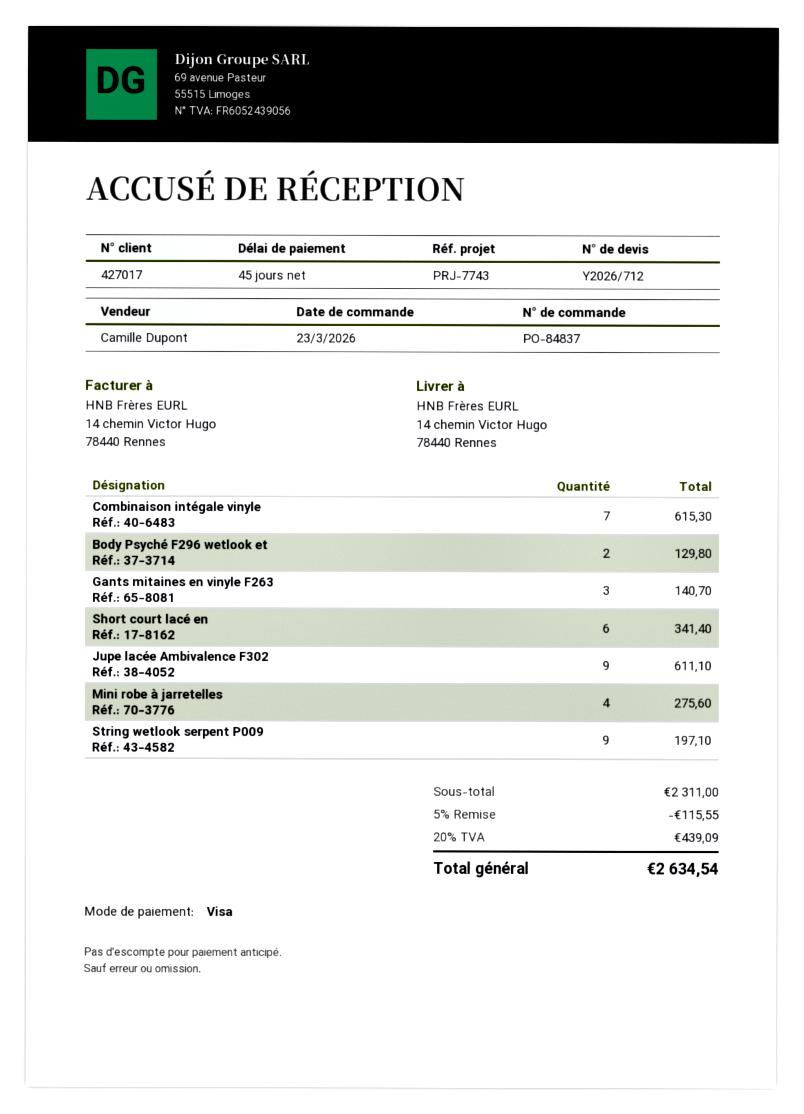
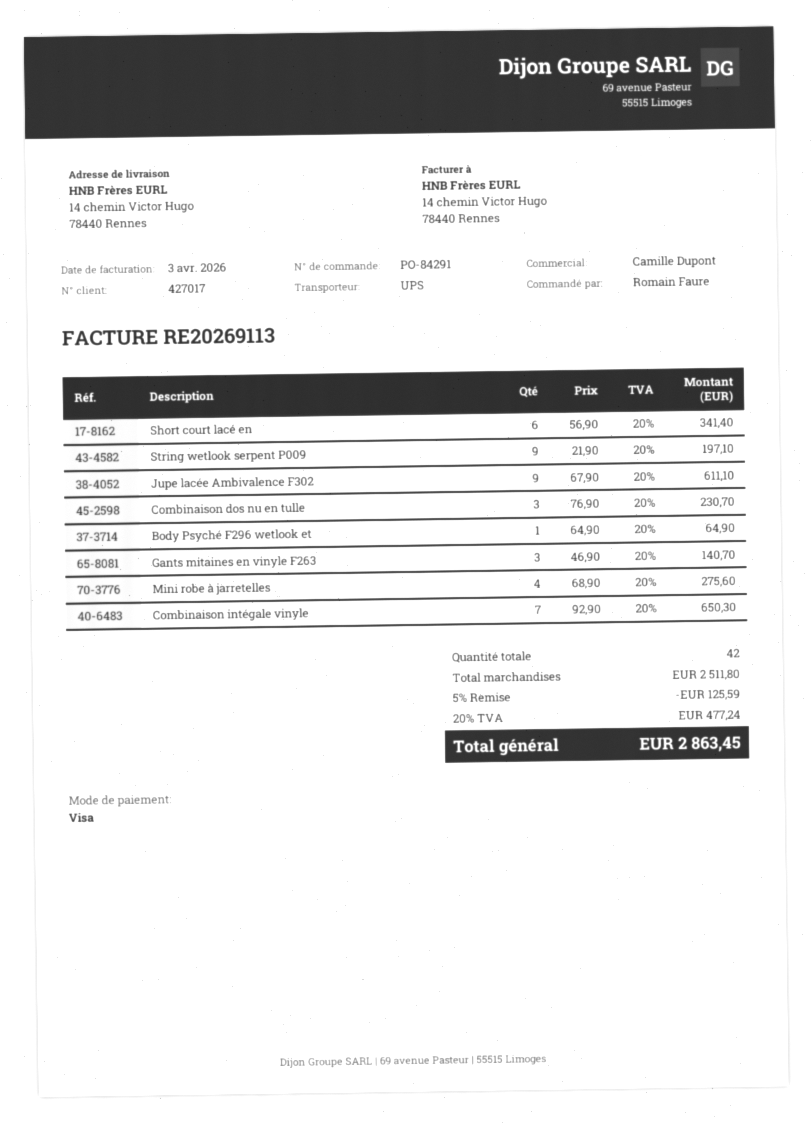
order number: PO-84837 -> PO-84291
Combinaison intégale vinyle: 7 for 615.30 -> 7 for 650.30
Body Psyché F296 wetlook et: 2 for 129.80 -> 1 for 64.90
Combinaison dos nu en tulle: none -> 3 for 230.70
subtotal: 2311.00 -> 2511.80
discount: 5% = 115.55 -> 5% = 125.59
tax: 20% = 439.09 -> 20% = 477.24
total: 2634.54 -> 2863.45

